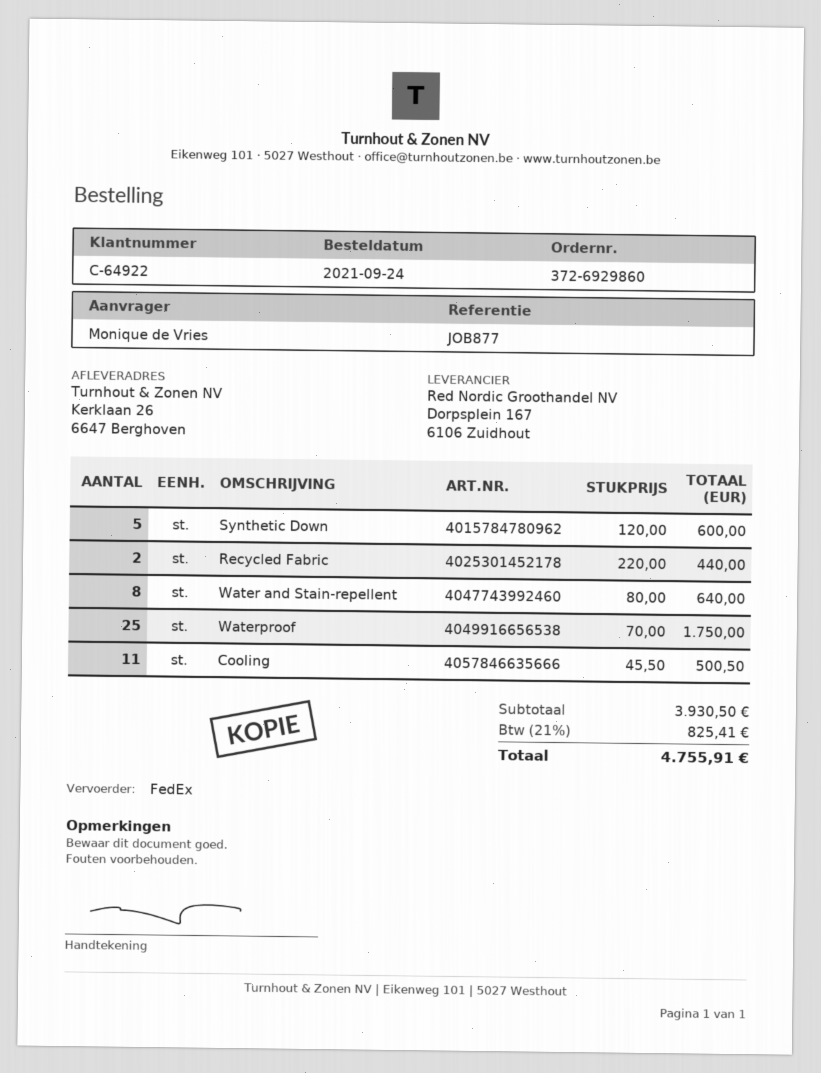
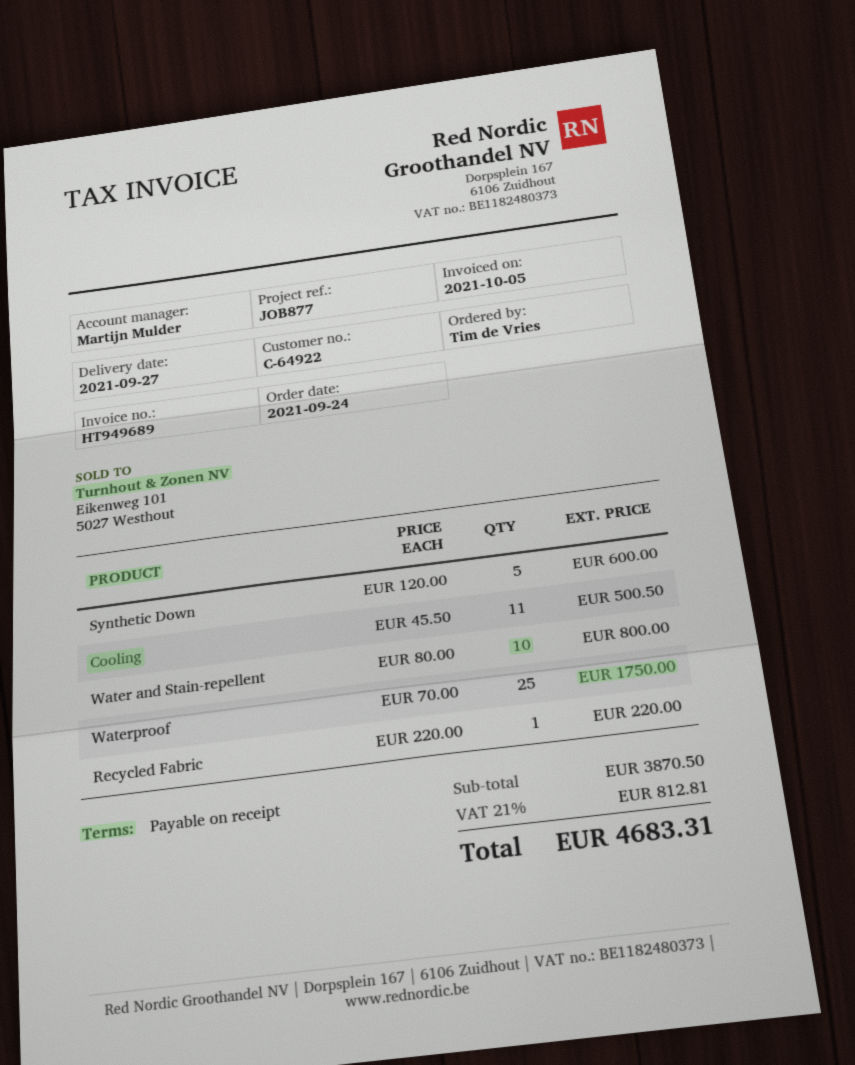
ordered by: Monique de Vries -> Tim de Vries
Recycled Fabric: 2 x 220.00 = 440.00 -> 1 x 220.00 = 220.00
Water and Stain-repellent: 8 x 80.00 = 640.00 -> 10 x 80.00 = 800.00
subtotal: 3930.50 -> 3870.50
tax: 21% = 825.41 -> 21% = 812.81
total: 4755.91 -> 4683.31

